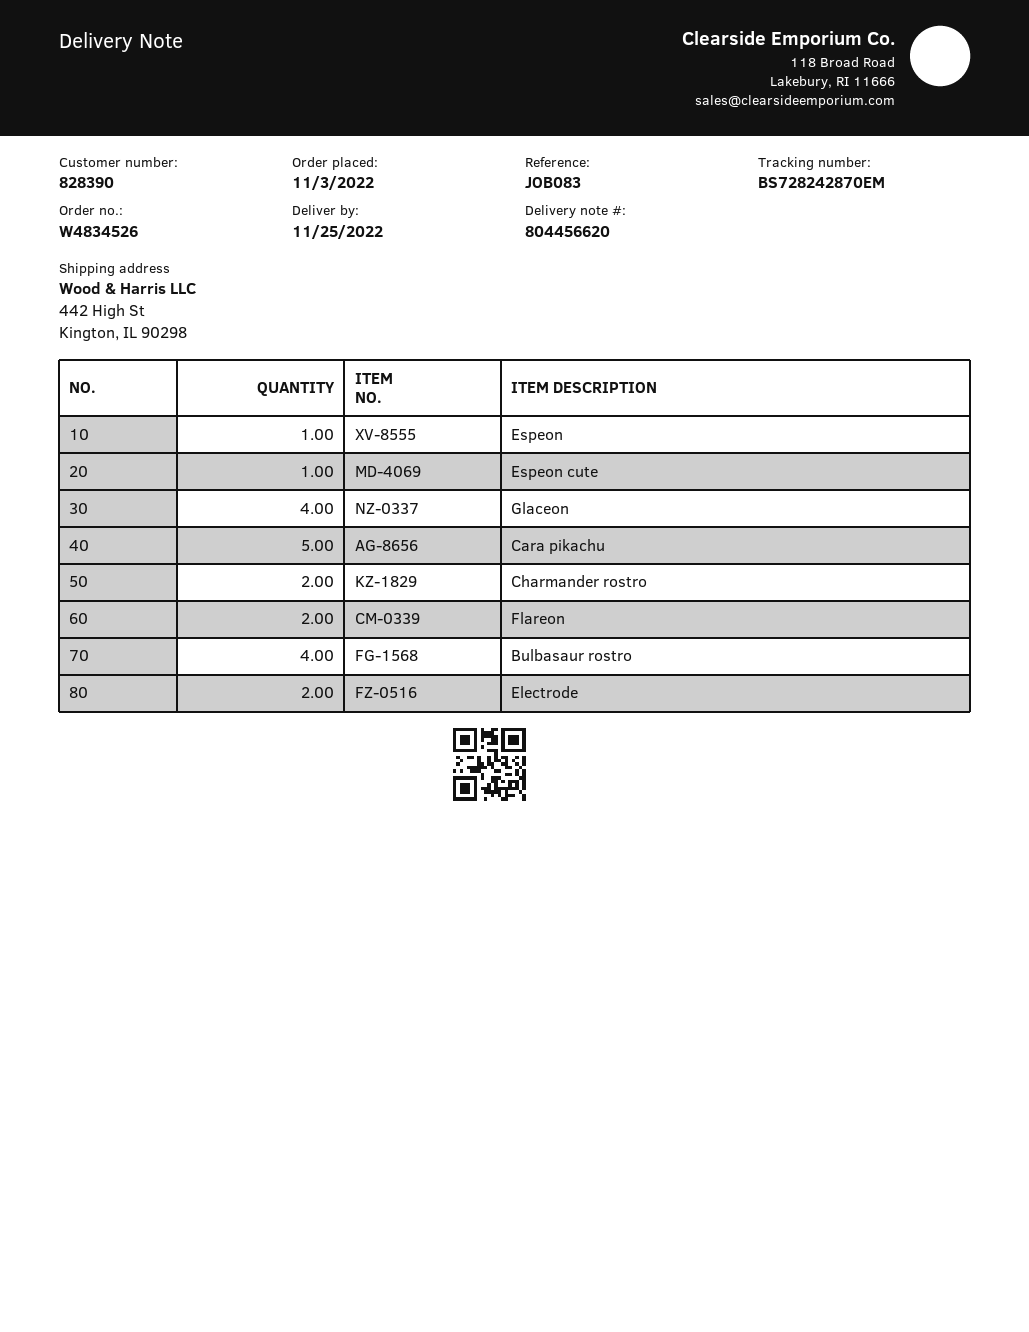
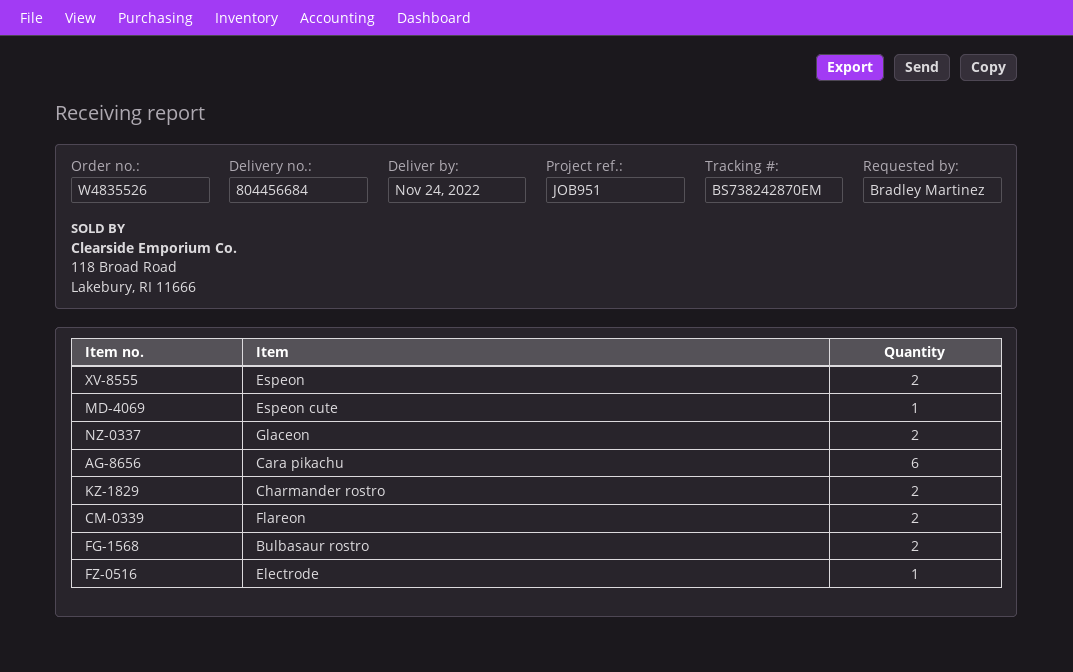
order number: W4834526 -> W4835526
delivery note number: 804456620 -> 804456684
delivery date: 2022-11-25 -> 2022-11-24
reference: JOB083 -> JOB951
tracking number: BS728242870EM -> BS738242870EM
Espeon: 1 -> 2
Glaceon: 4 -> 2
Cara pikachu: 5 -> 6
Bulbasaur rostro: 4 -> 2
Electrode: 2 -> 1

